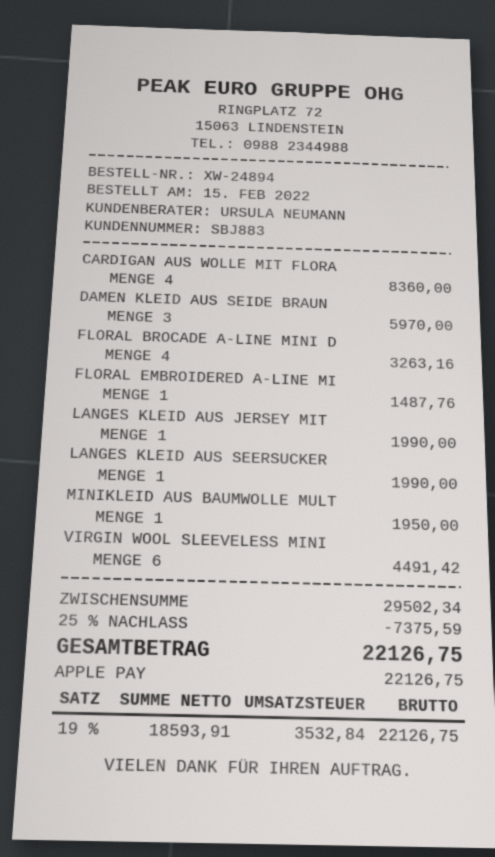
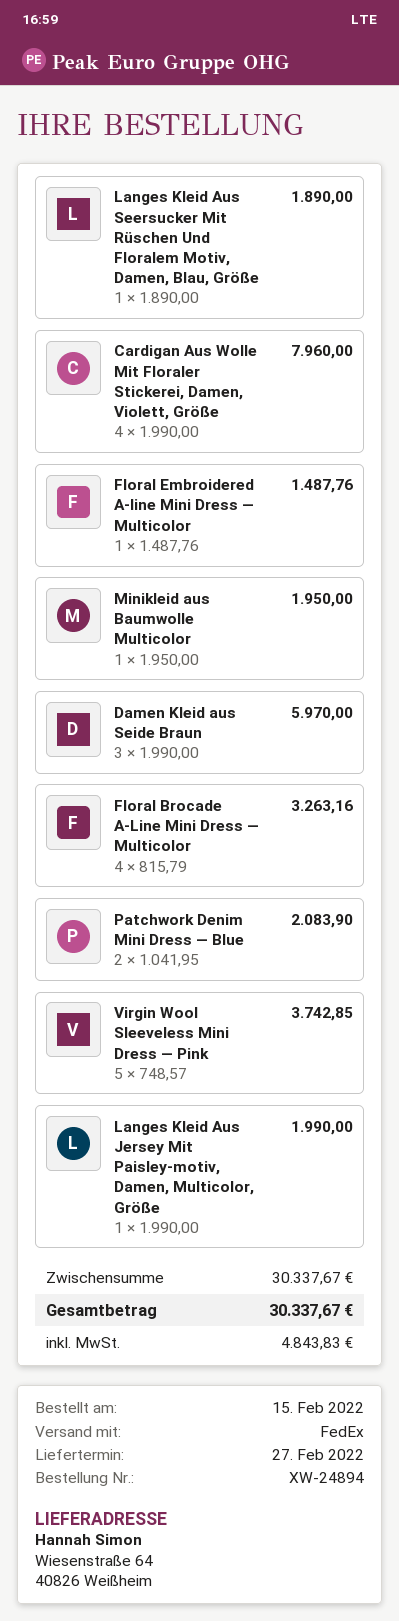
CARDIGAN AUS WOLLE MIT FLORA: 4 for 8360.00 -> 4 for 7960.00
LANGES KLEID AUS SEERSUCKER: 1 for 1990.00 -> 1 for 1890.00
VIRGIN WOOL SLEEVELESS MINI: 6 for 4491.42 -> 5 for 3742.85
Patchwork Denim Mini Dress — Blue: none -> 2 for 2083.90
subtotal: 29502.34 -> 30337.67
discount: 25% = 7375.59 -> none
tax: 3532.84 -> 4843.83
total: 22126.75 -> 30337.67

